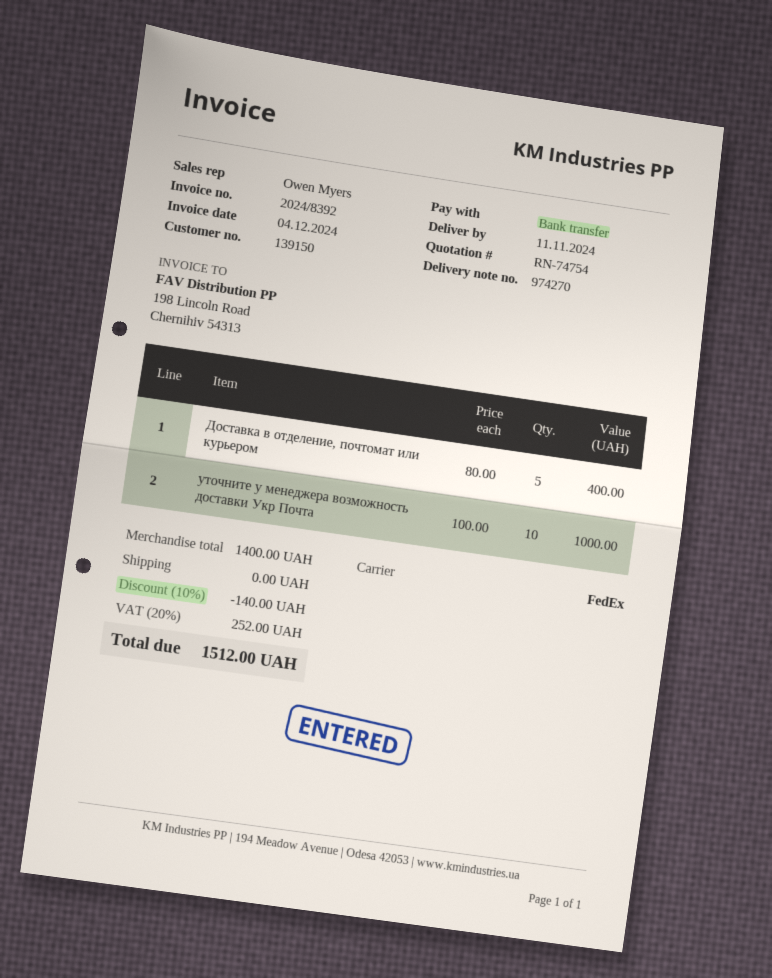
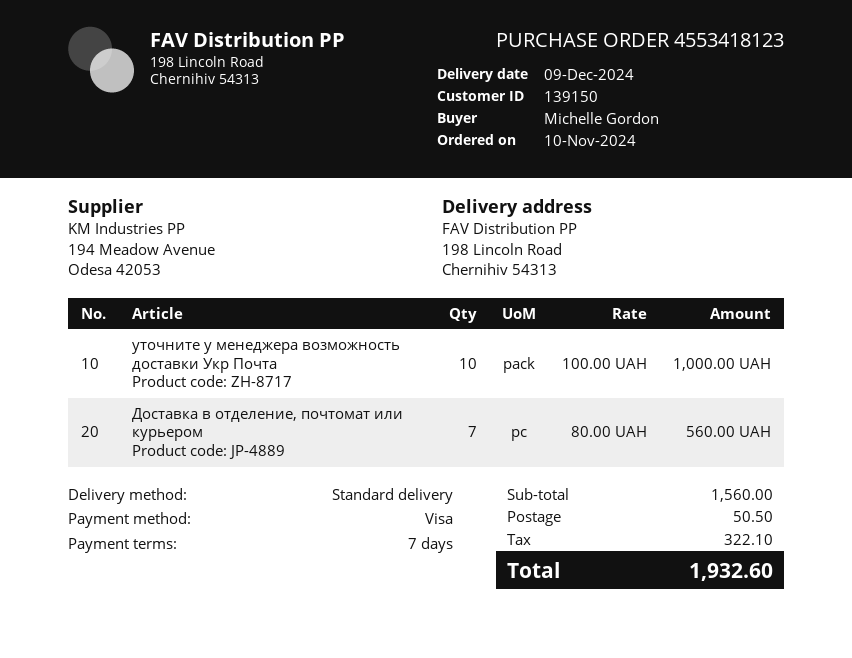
delivery date: 2024-11-11 -> 2024-12-09
payment method: bank transfer -> Visa
shipping method: FedEx -> standard
Доставка в отделение, почтомат или курьером: 5 x 80.00 = 400.00 -> 7 x 80.00 = 560.00
subtotal: 1400.00 -> 1560.00
discount: 10% = 140.00 -> none
shipping: 0.00 -> 50.50
tax: 252.00 -> 322.10
total: 1512.00 -> 1932.60

